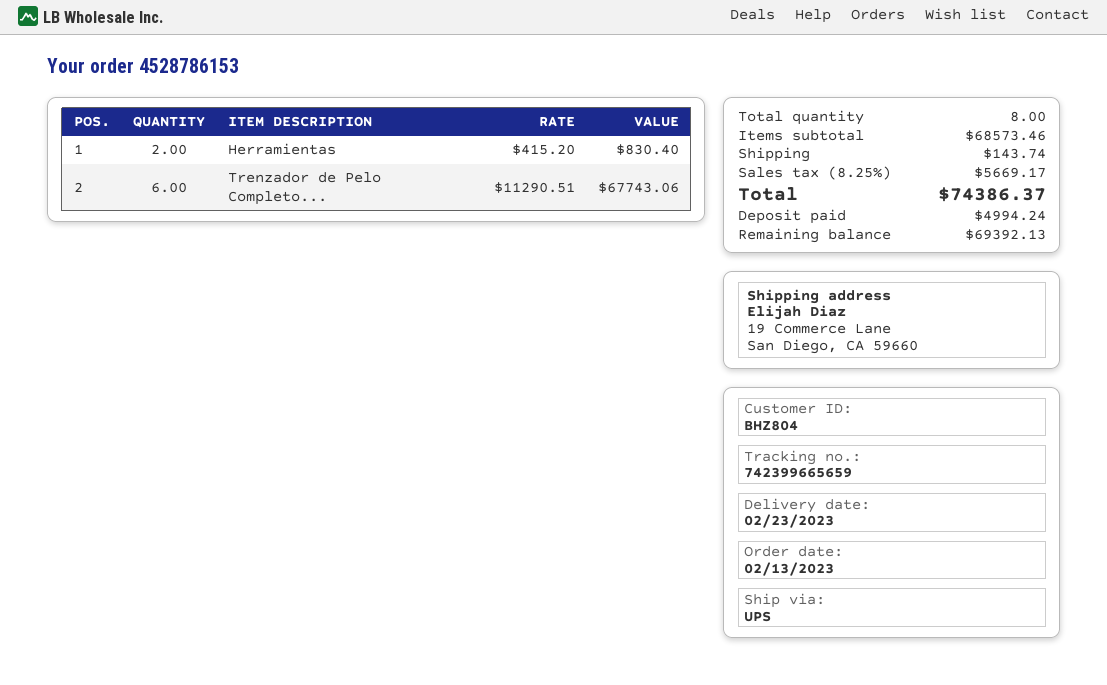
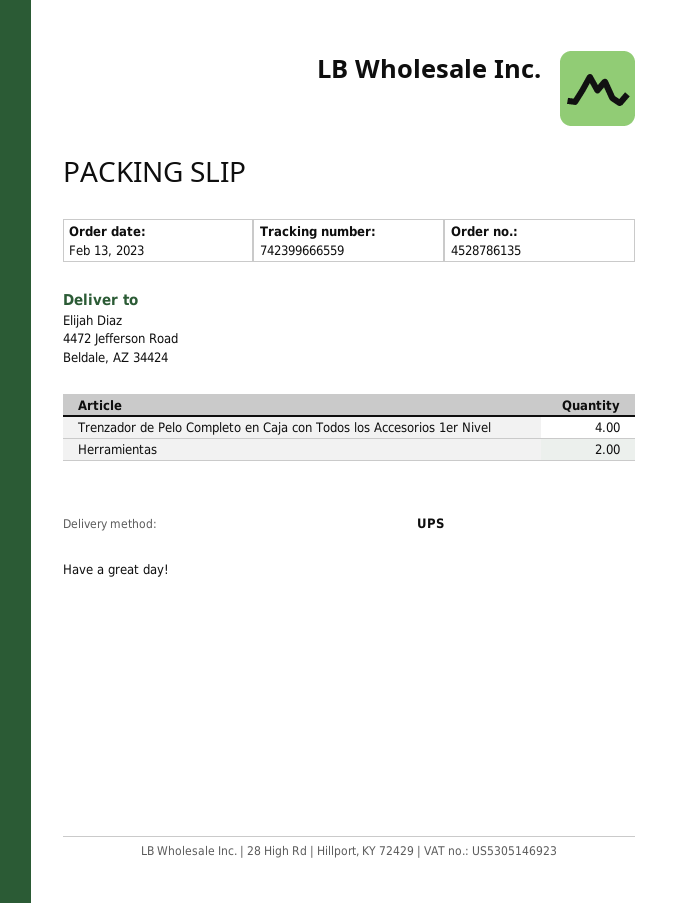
order number: 4528786153 -> 4528786135
tracking number: 742399665659 -> 742399666559
ship to: 19 Commerce Lane, San Diego, CA 59660 -> 4472 Jefferson Road, Beldale, AZ 34424
Trenzador de Pelo Completo...: 6 -> 4

